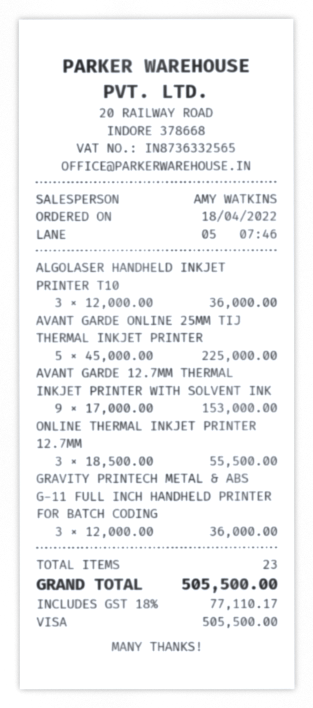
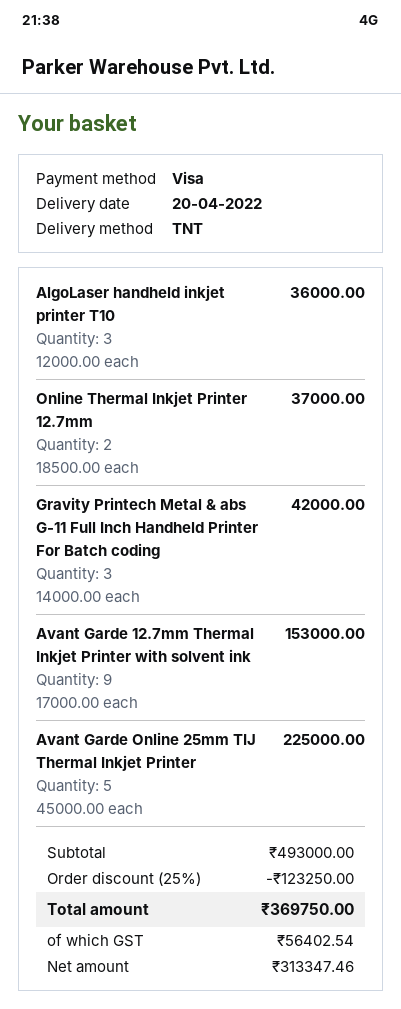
ONLINE THERMAL INKJET PRINTER 12.7MM: 3 x 18500.00 = 55500.00 -> 2 x 18500.00 = 37000.00
GRAVITY PRINTECH METAL & ABS G-11 FULL INCH HANDHELD PRINTER FOR BATCH CODING: 3 x 12000.00 = 36000.00 -> 3 x 14000.00 = 42000.00
discount: none -> 25% = 123250.00
tax: 77110.17 -> 56402.54
total: 505500.00 -> 369750.00

